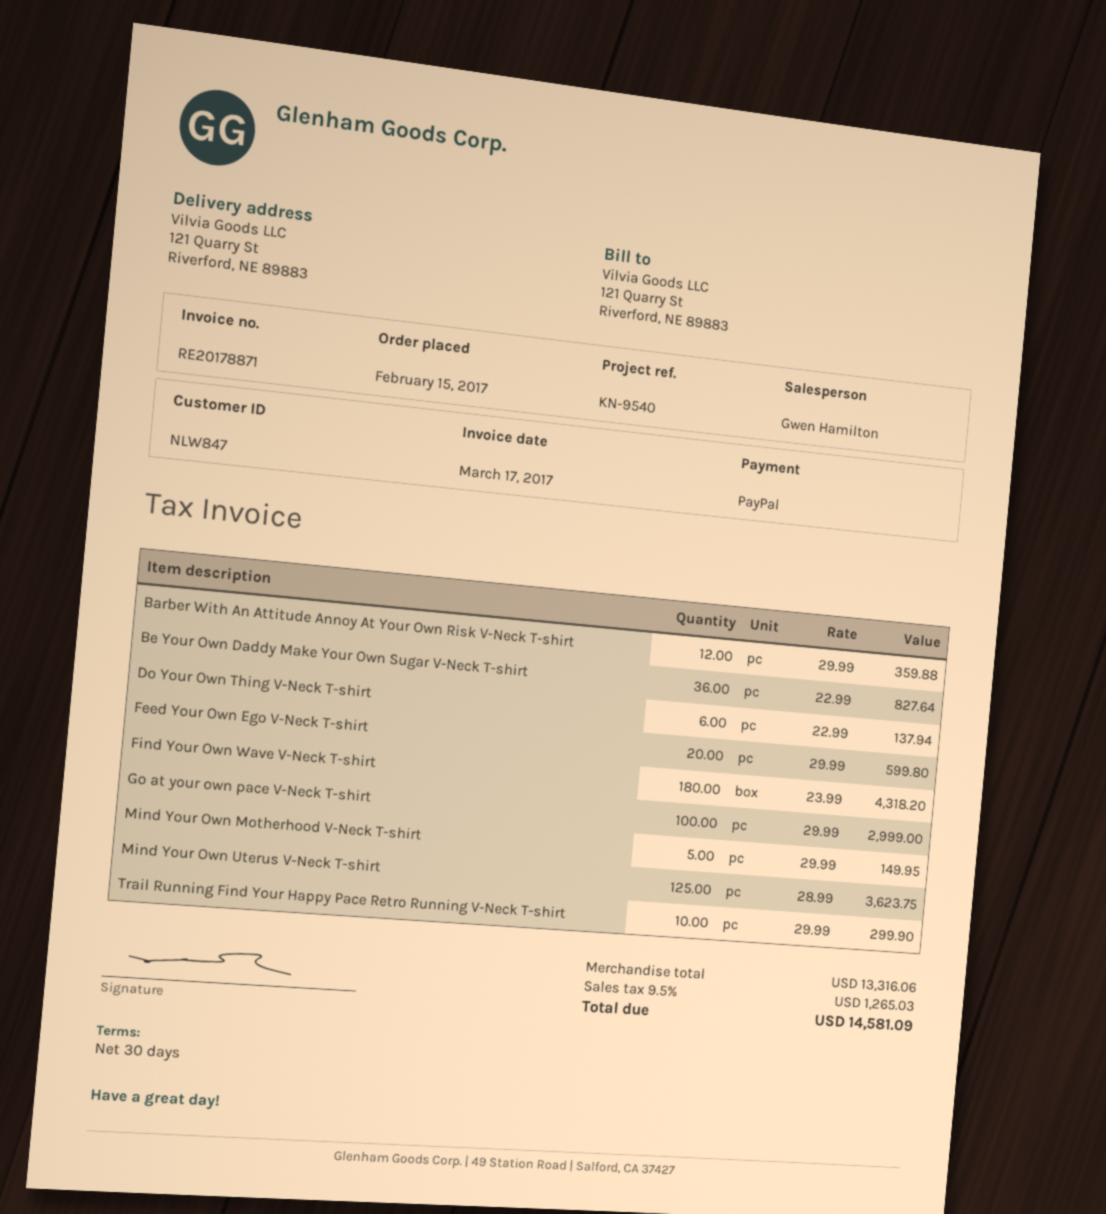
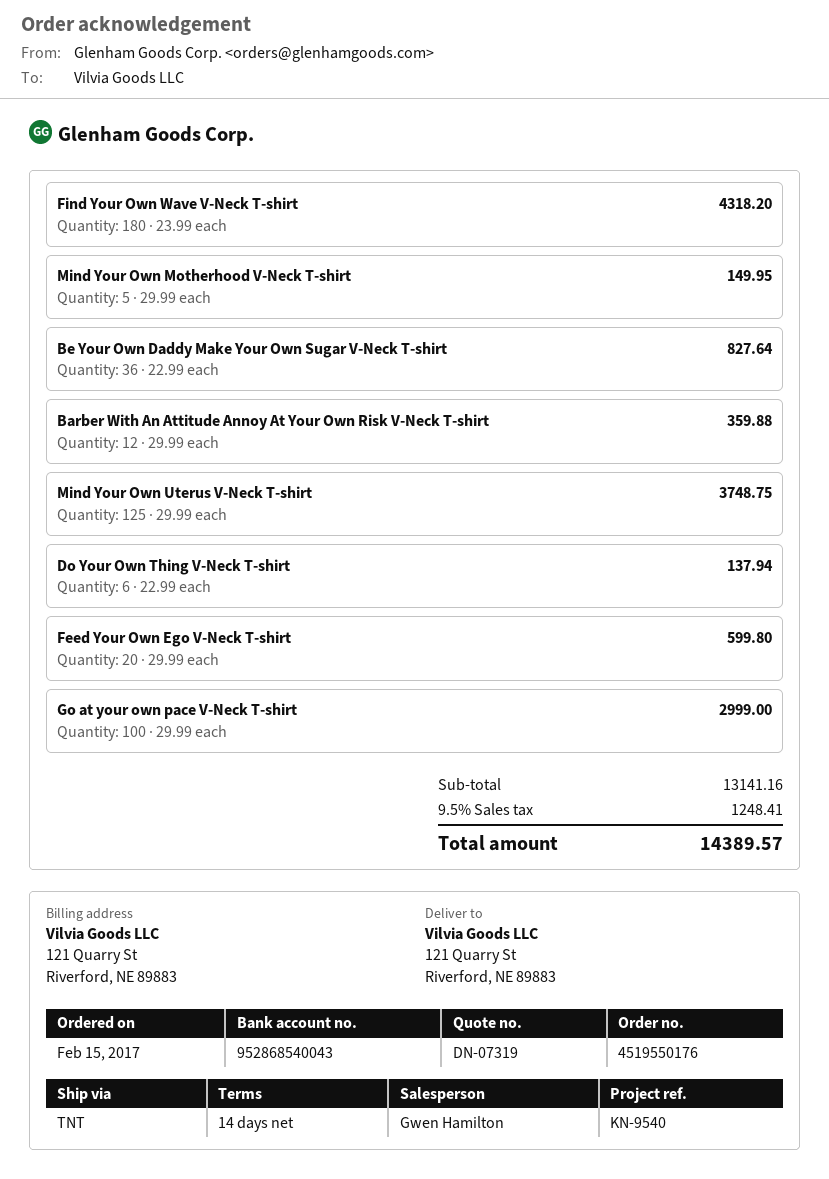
payment terms: 30 days -> 14 days
Mind Your Own Uterus V-Neck T-shirt: 125 x 28.99 = 3623.75 -> 125 x 29.99 = 3748.75
Trail Running Find Your Happy Pace Retro Running V-Neck T-shirt: 10 x 29.99 = 299.90 -> none
subtotal: 13316.06 -> 13141.16
tax: 9.5% = 1265.03 -> 9.5% = 1248.41
total: 14581.09 -> 14389.57

